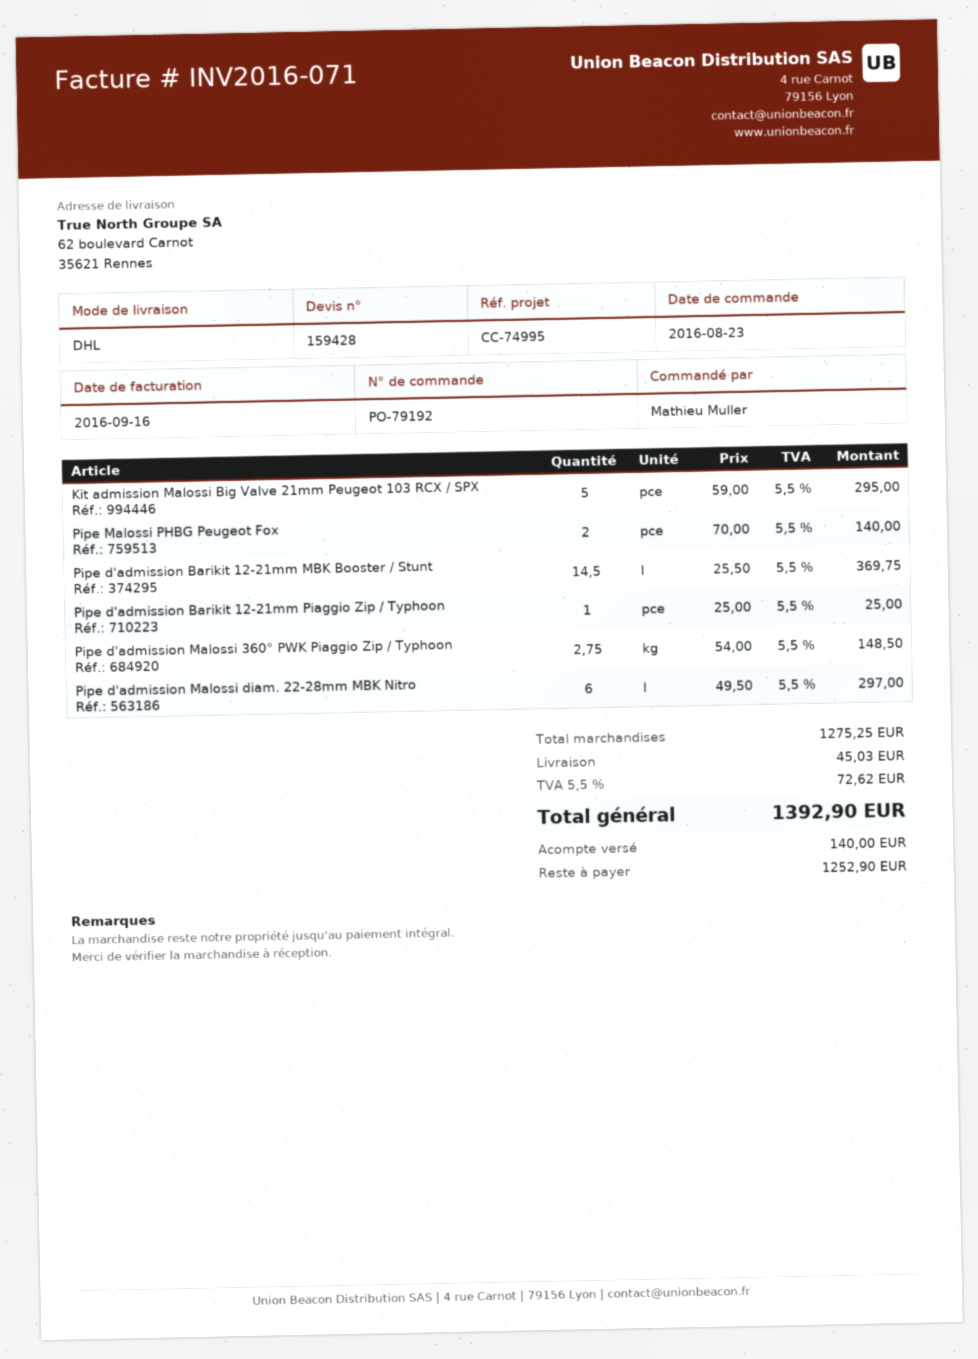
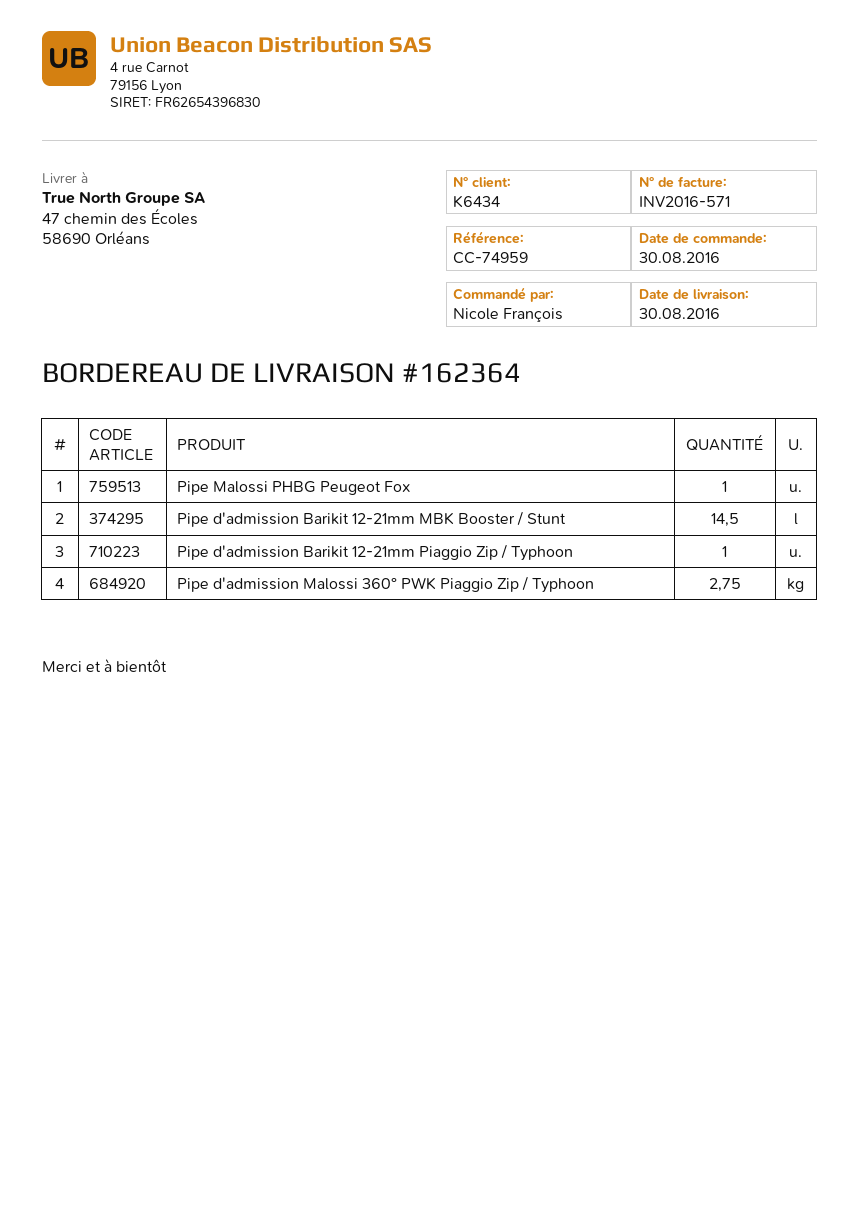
order date: 2016-08-23 -> 2016-08-30
invoice number: INV2016-071 -> INV2016-571
reference: CC-74995 -> CC-74959
ordered by: Mathieu Muller -> Nicole François
ship to: 62 boulevard Carnot, 35621 Rennes -> 47 chemin des Écoles, 58690 Orléans
Kit admission Malossi Big Valve 21mm Peugeot 103 RCX / SPX: 5 -> none
Pipe Malossi PHBG Peugeot Fox: 2 -> 1
Pipe d'admission Malossi diam. 22-28mm MBK Nitro: 6 -> none

